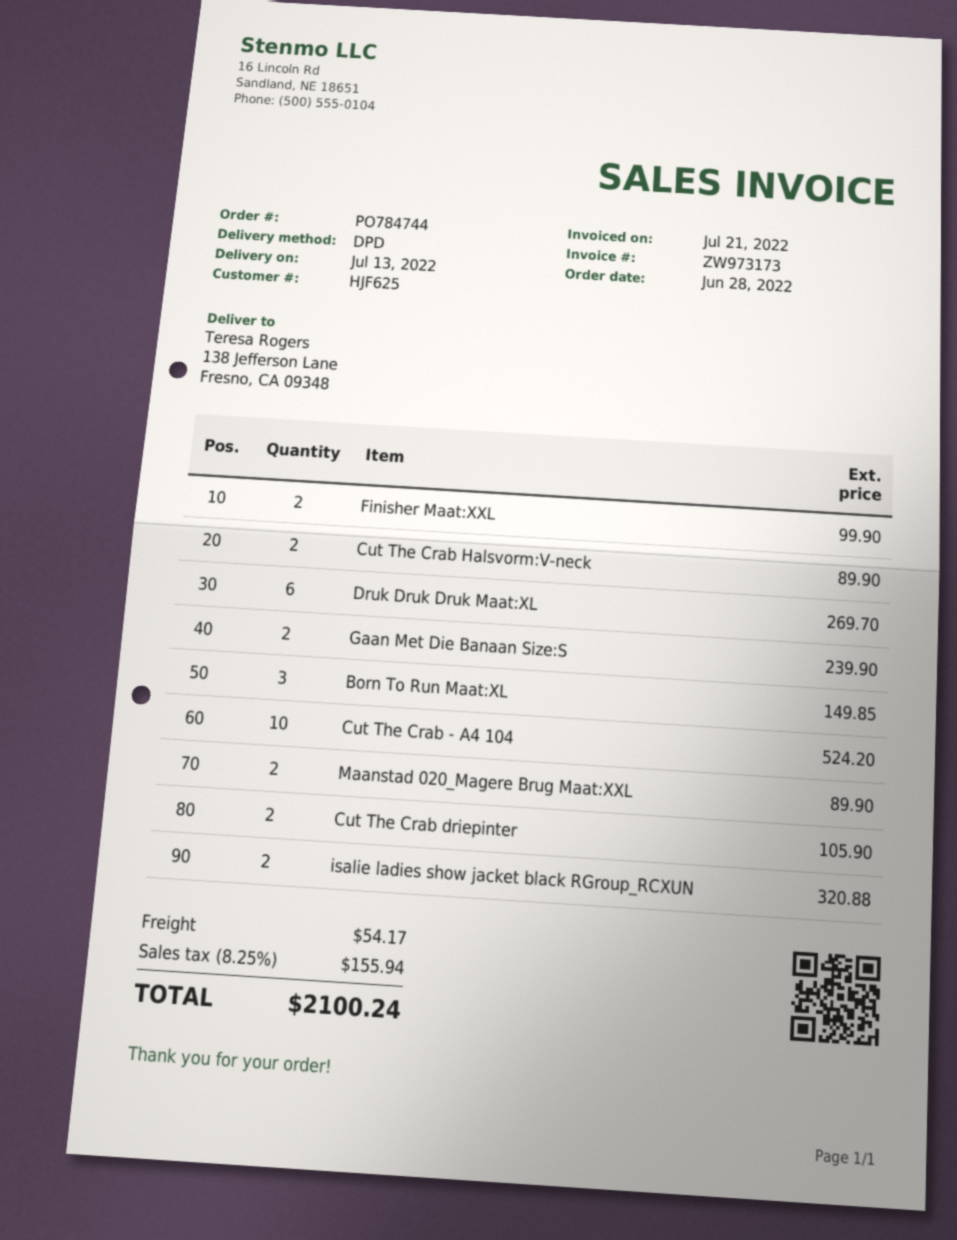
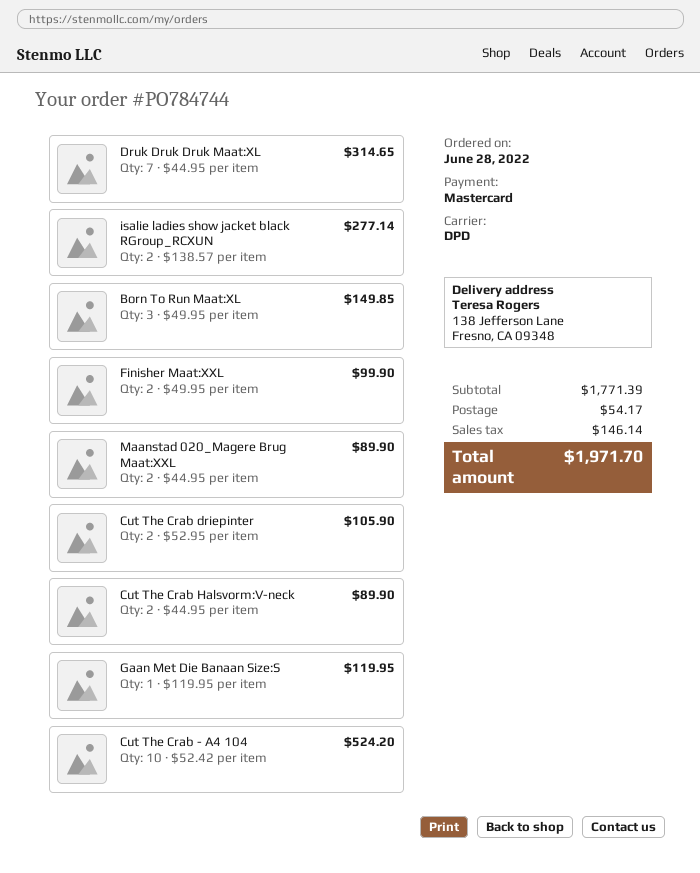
Druk Druk Druk Maat:XL: 6 for 269.70 -> 7 for 314.65
Gaan Met Die Banaan Size:S: 2 for 239.90 -> 1 for 119.95
isalie ladies show jacket black RGroup_RCXUN: 2 for 320.88 -> 2 for 277.14
tax: 155.94 -> 146.14
total: 2100.24 -> 1971.70

